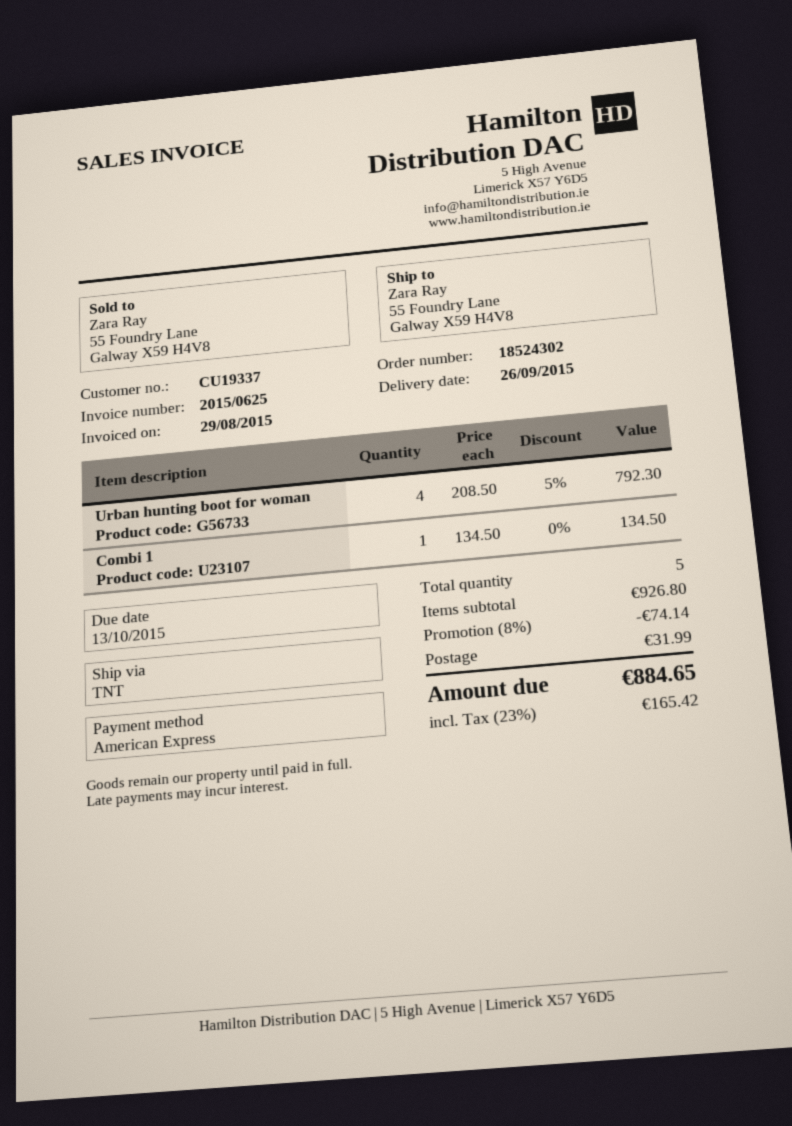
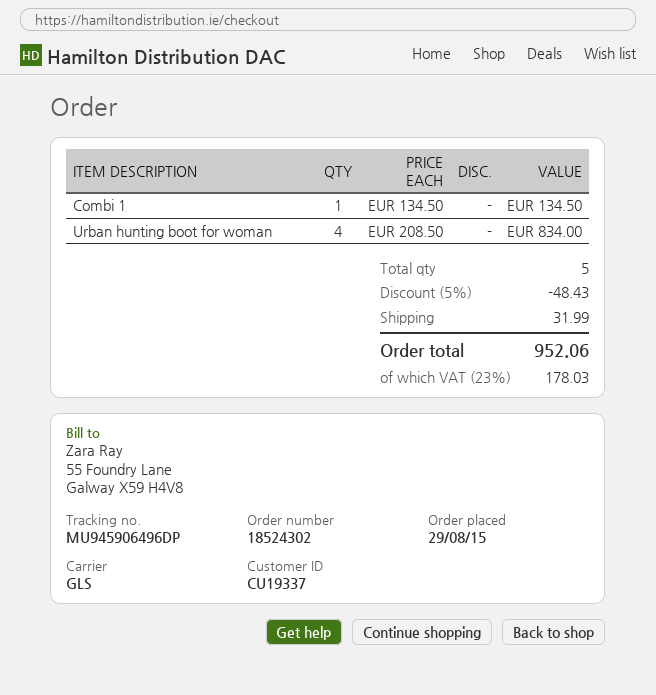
shipping method: TNT -> GLS
Urban hunting boot for woman: 4 x 208.50 - 5% = 792.30 -> 4 x 208.50 = 834.00
discount: 8% = 74.14 -> 5% = 48.43
tax: 23% = 165.42 -> 23% = 178.03
total: 884.65 -> 952.06

